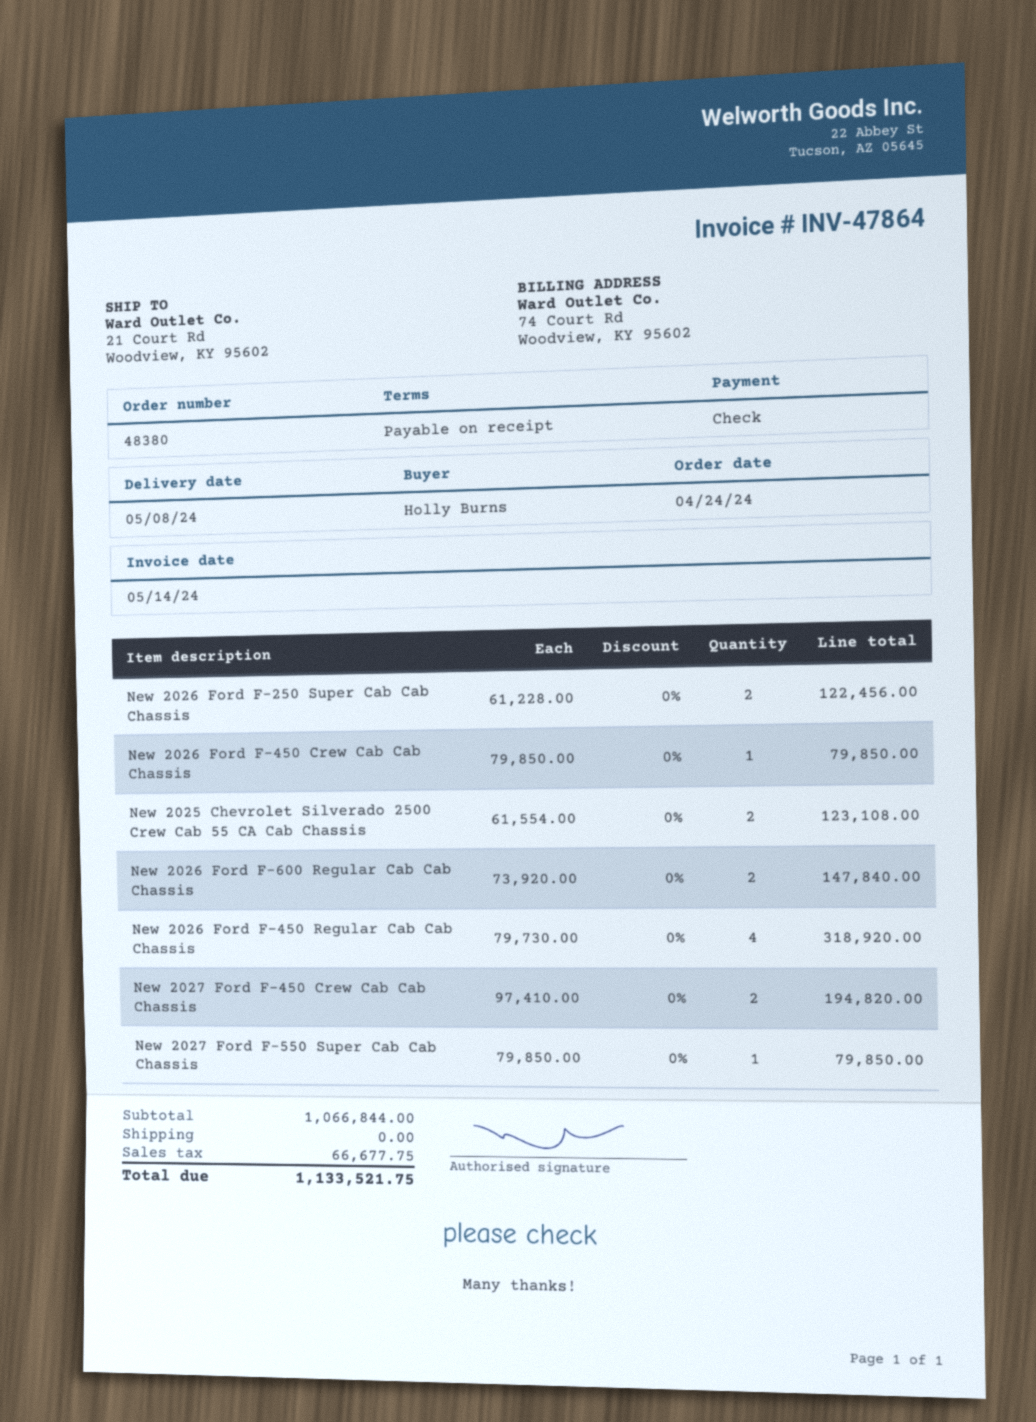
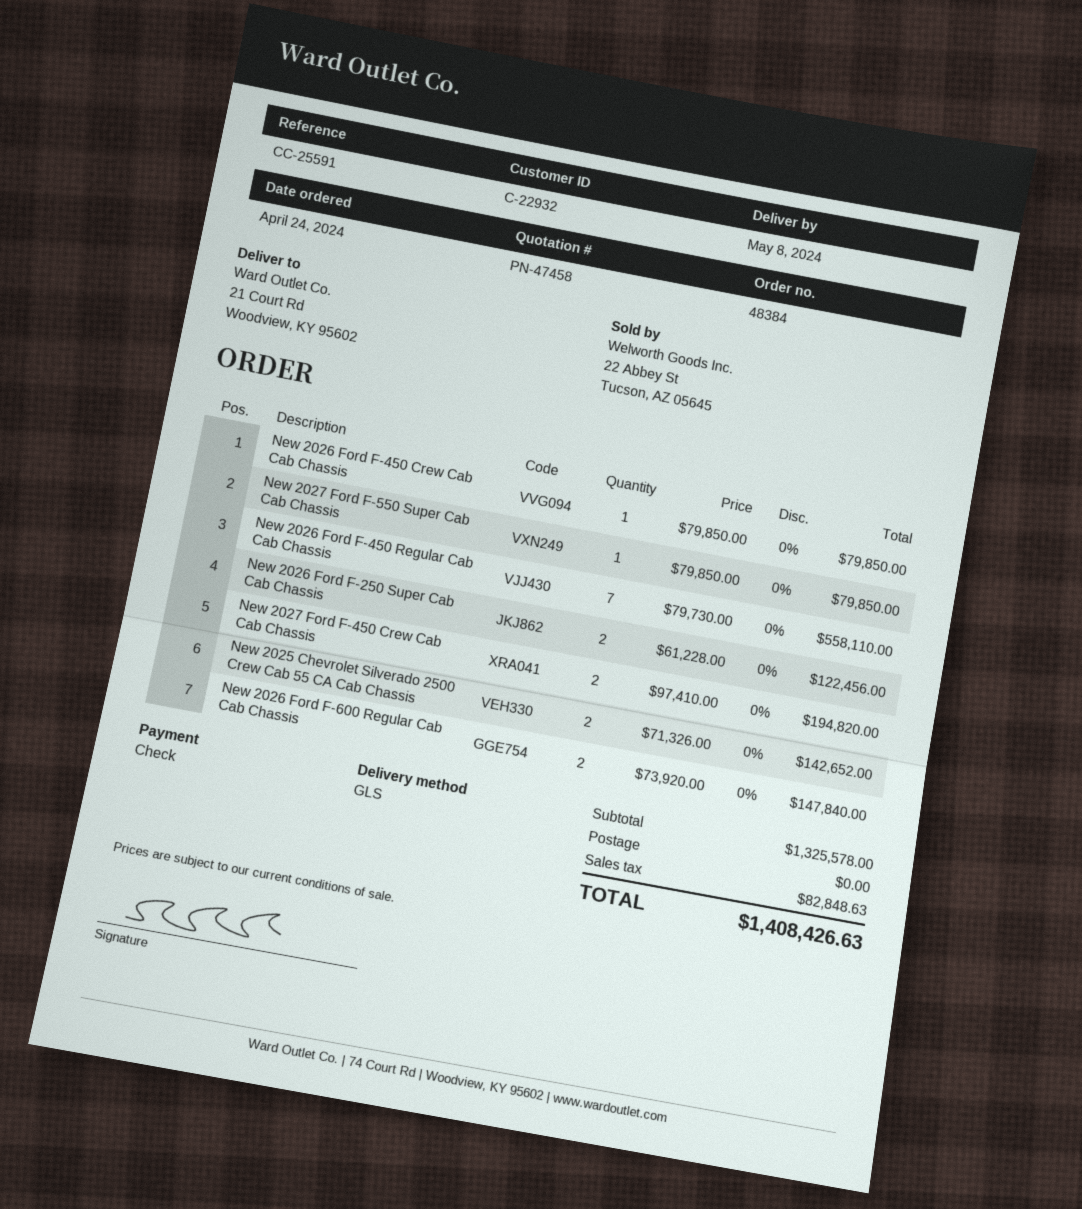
order number: 48380 -> 48384
New 2025 Chevrolet Silverado 2500 Crew Cab 55 CA Cab Chassis: 2 x 61554.00 = 123108.00 -> 2 x 71326.00 = 142652.00
New 2026 Ford F-450 Regular Cab Cab Chassis: 4 x 79730.00 = 318920.00 -> 7 x 79730.00 = 558110.00
subtotal: 1066844.00 -> 1325578.00
tax: 66677.75 -> 82848.63
total: 1133521.75 -> 1408426.63

